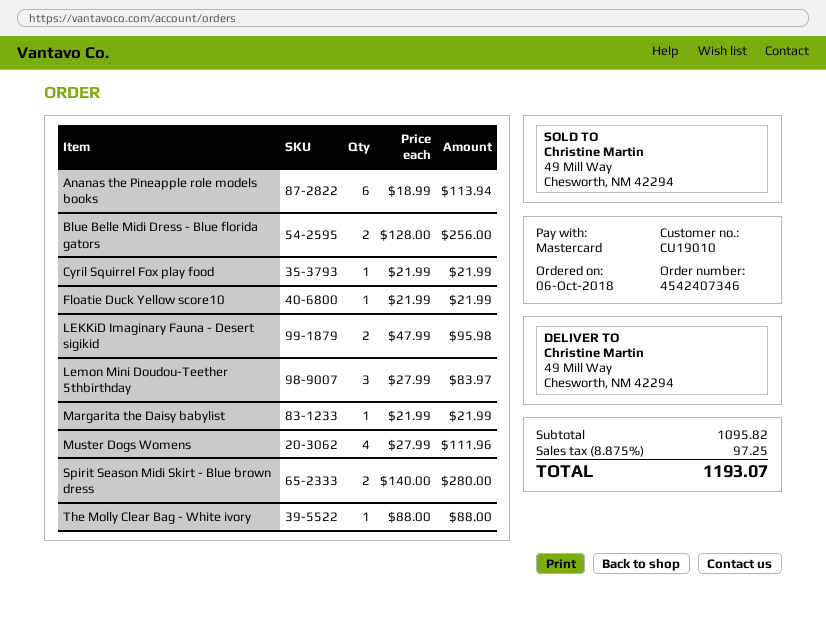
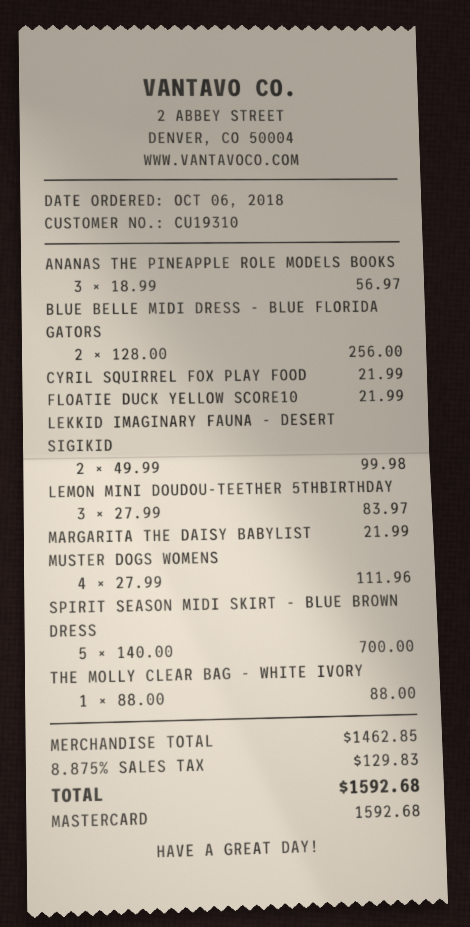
customer number: CU19010 -> CU19310
Ananas the Pineapple role models books: 6 x 18.99 = 113.94 -> 3 x 18.99 = 56.97
LEKKiD Imaginary Fauna - Desert sigikid: 2 x 47.99 = 95.98 -> 2 x 49.99 = 99.98
Spirit Season Midi Skirt - Blue brown dress: 2 x 140.00 = 280.00 -> 5 x 140.00 = 700.00
subtotal: 1095.82 -> 1462.85
tax: 8.875% = 97.25 -> 8.875% = 129.83
total: 1193.07 -> 1592.68

